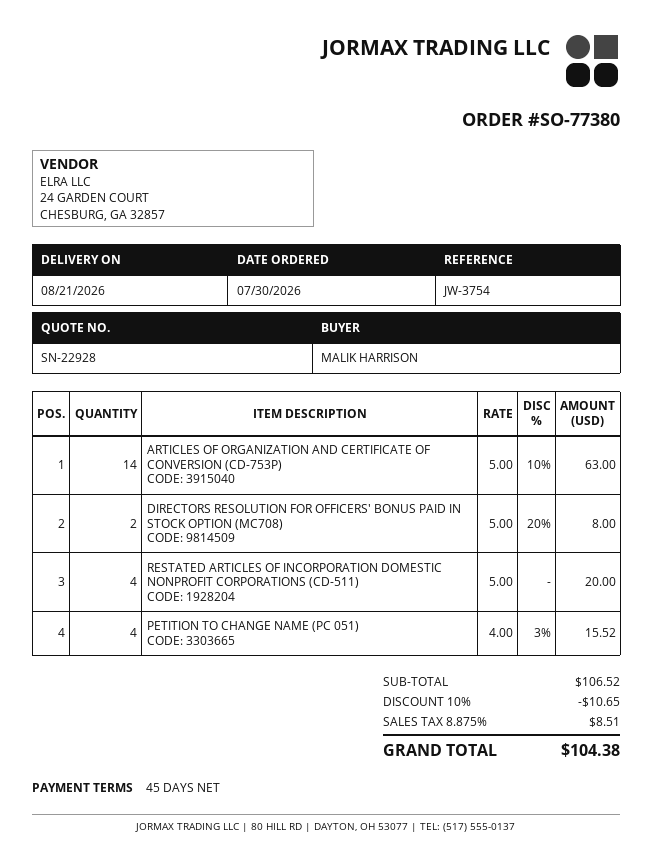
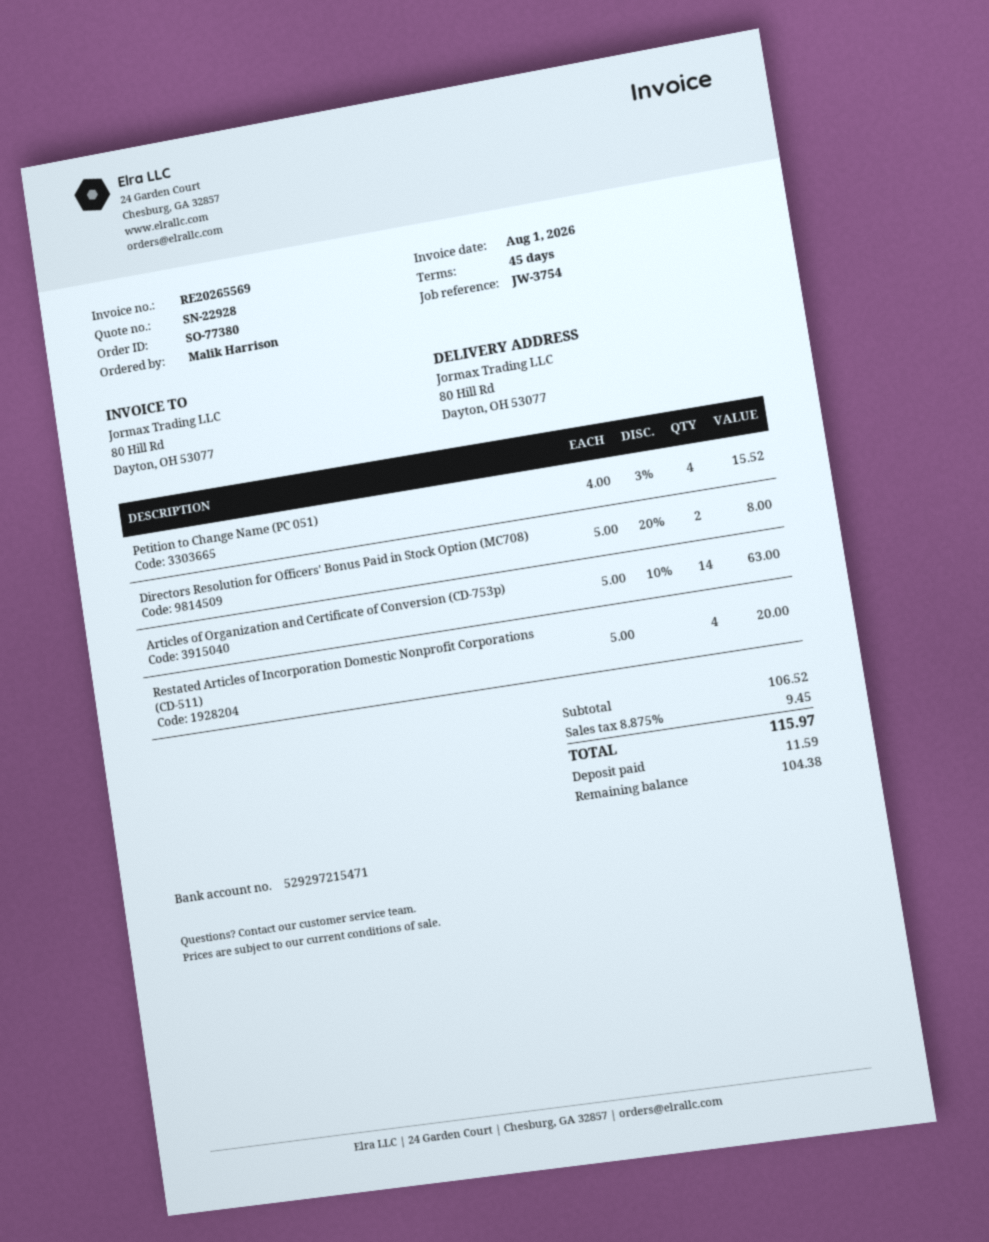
discount: 10% = 10.65 -> none
tax: 8.875% = 8.51 -> 8.875% = 9.45
total: 104.38 -> 115.97

